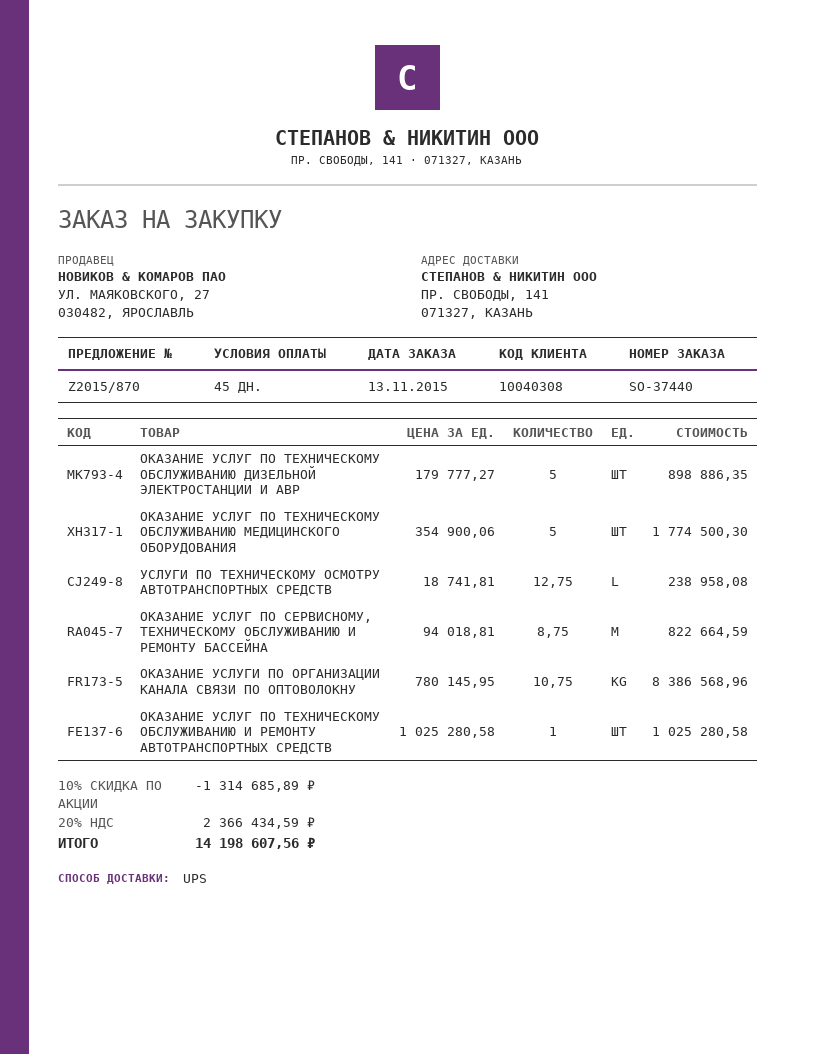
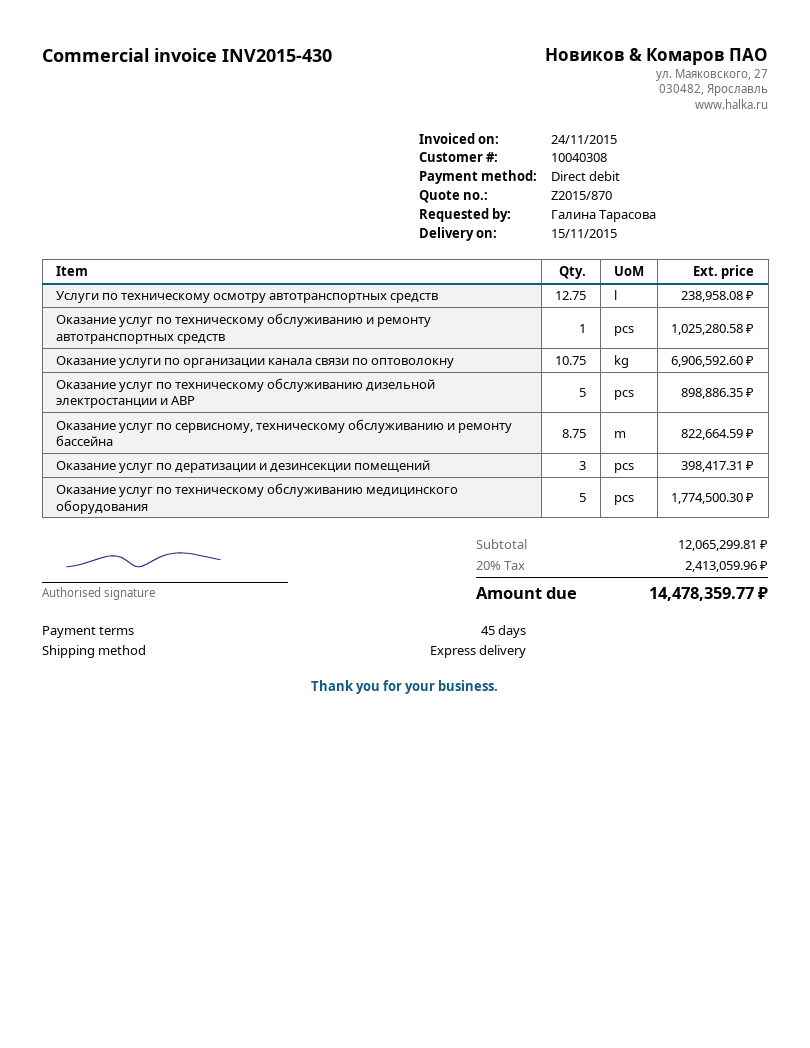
shipping method: UPS -> express
ОКАЗАНИЕ УСЛУГИ ПО ОРГАНИЗАЦИИ КАНАЛА СВЯЗИ ПО ОПТОВОЛОКНУ: 10.75 for 8386568.96 -> 10.75 for 6906592.60
Оказание услуг по дератизации и дезинсекции помещений: none -> 3 for 398417.31
discount: 10% = 1314685.89 -> none
tax: 20% = 2366434.59 -> 20% = 2413059.96
total: 14198607.56 -> 14478359.77

